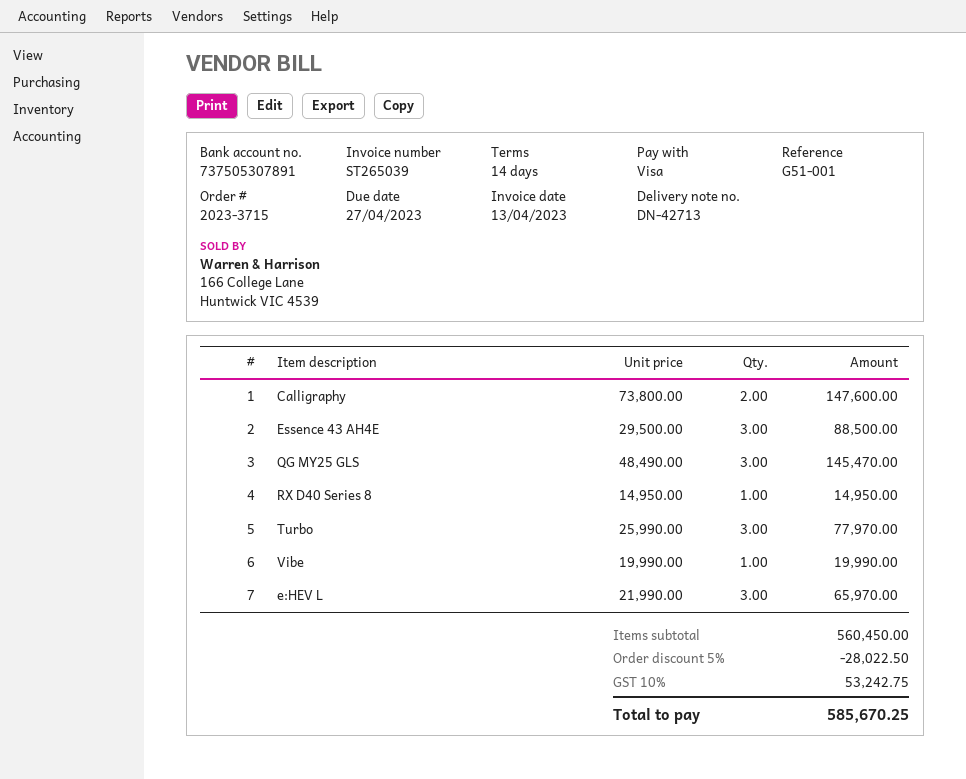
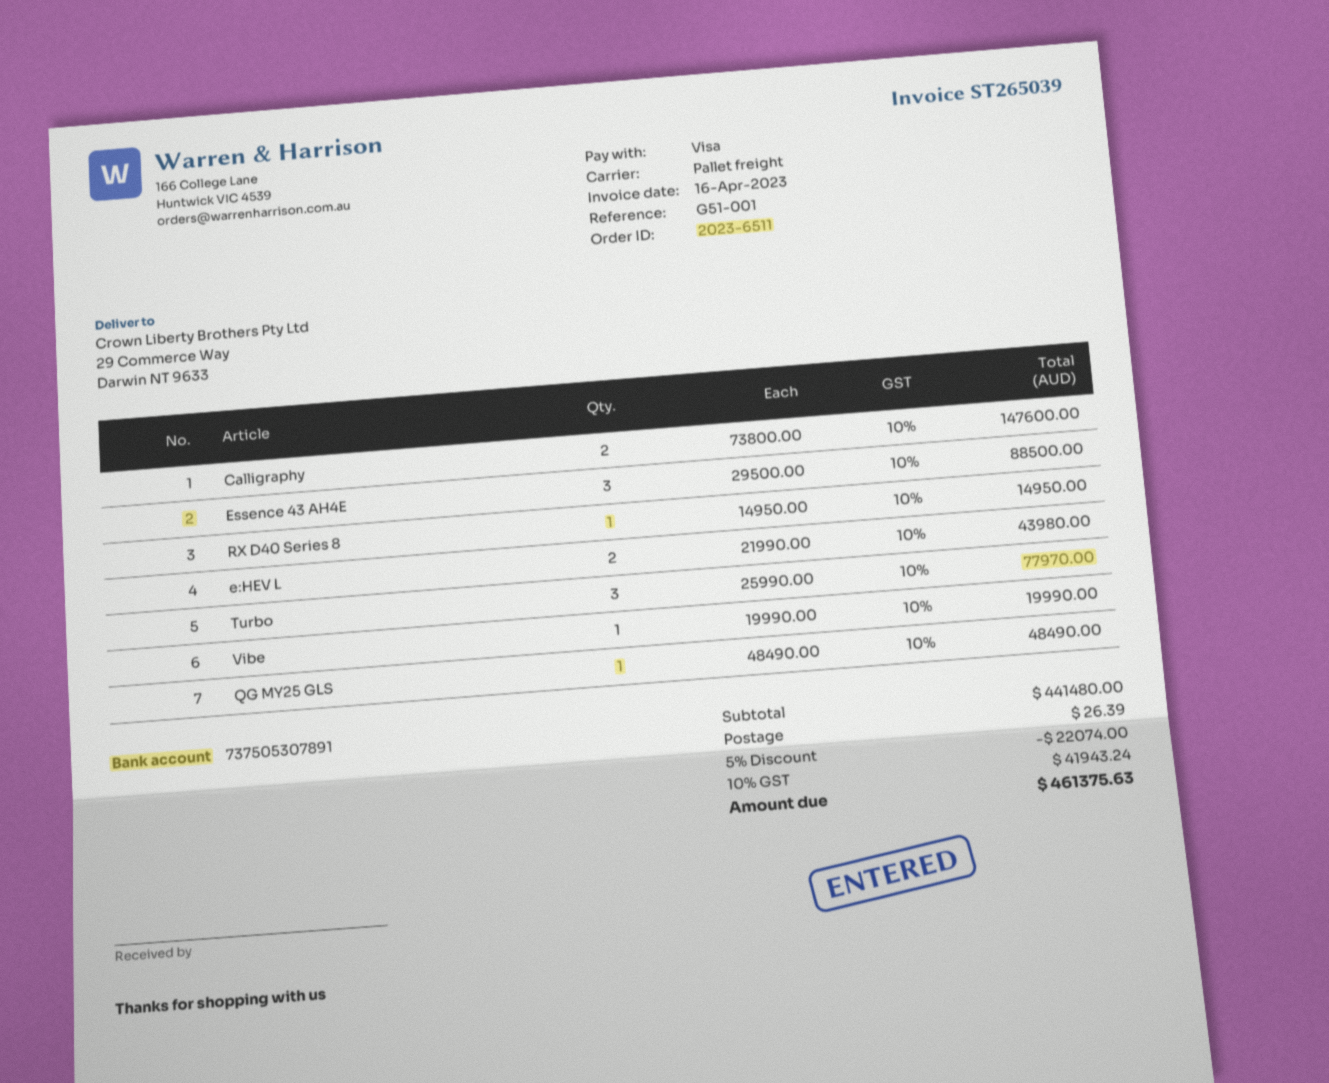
order number: 2023-3715 -> 2023-6511
invoice date: 2023-04-13 -> 2023-04-16
QG MY25 GLS: 3 x 48490.00 = 145470.00 -> 1 x 48490.00 = 48490.00
e:HEV L: 3 x 21990.00 = 65970.00 -> 2 x 21990.00 = 43980.00
subtotal: 560450.00 -> 441480.00
discount: 5% = 28022.50 -> 5% = 22074.00
shipping: none -> 26.39
tax: 10% = 53242.75 -> 10% = 41943.24
total: 585670.25 -> 461375.63

